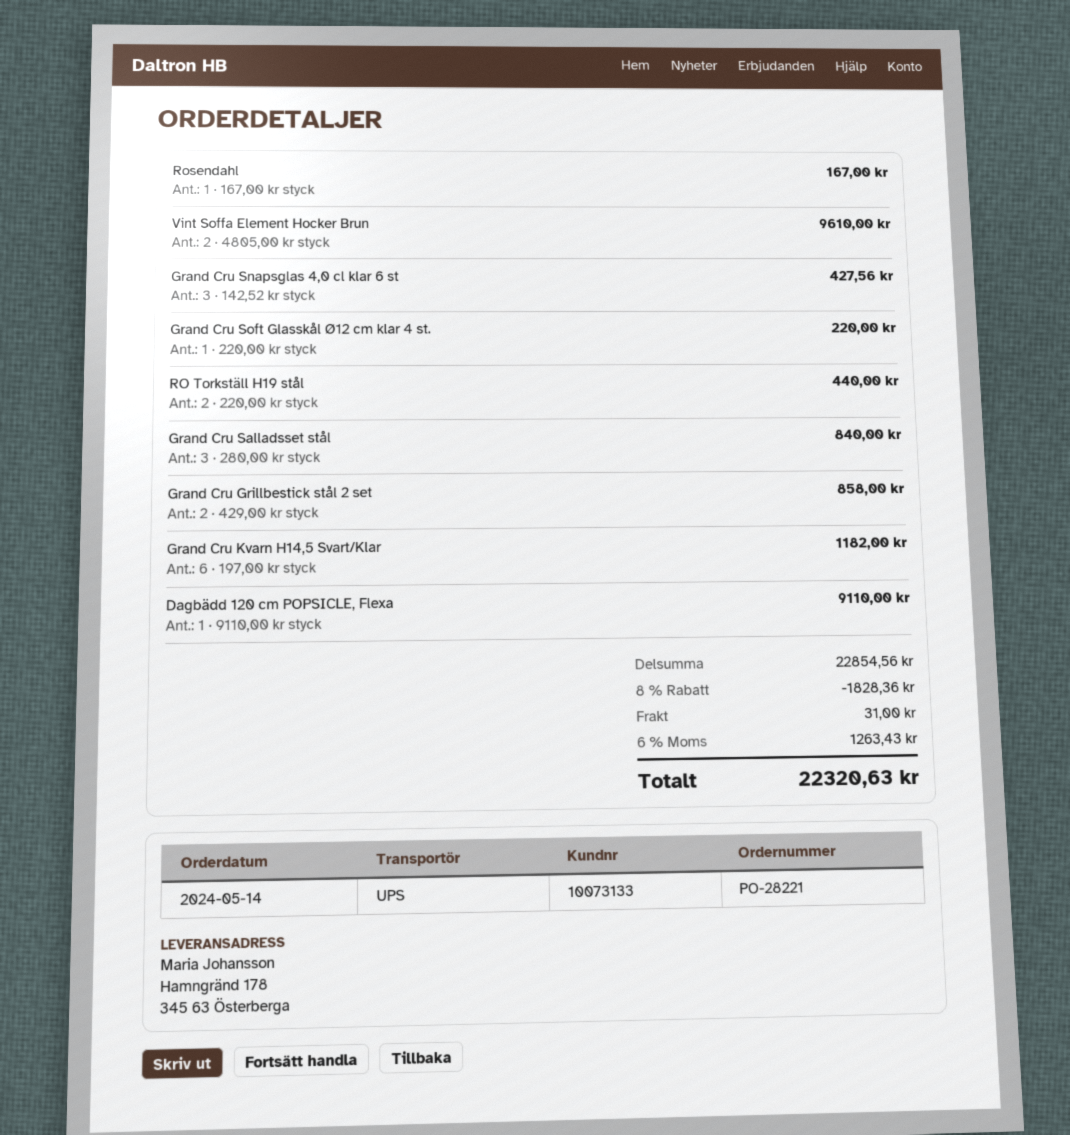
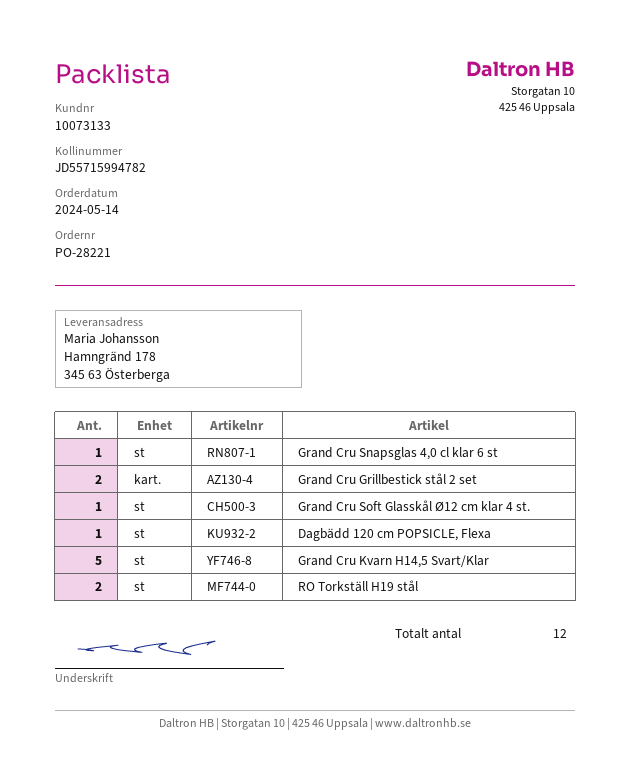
Rosendahl: 1 -> none
Vint Soffa Element Hocker Brun: 2 -> none
Grand Cru Snapsglas 4,0 cl klar 6 st: 3 -> 1
Grand Cru Salladsset stål: 3 -> none
Grand Cru Kvarn H14,5 Svart/Klar: 6 -> 5

